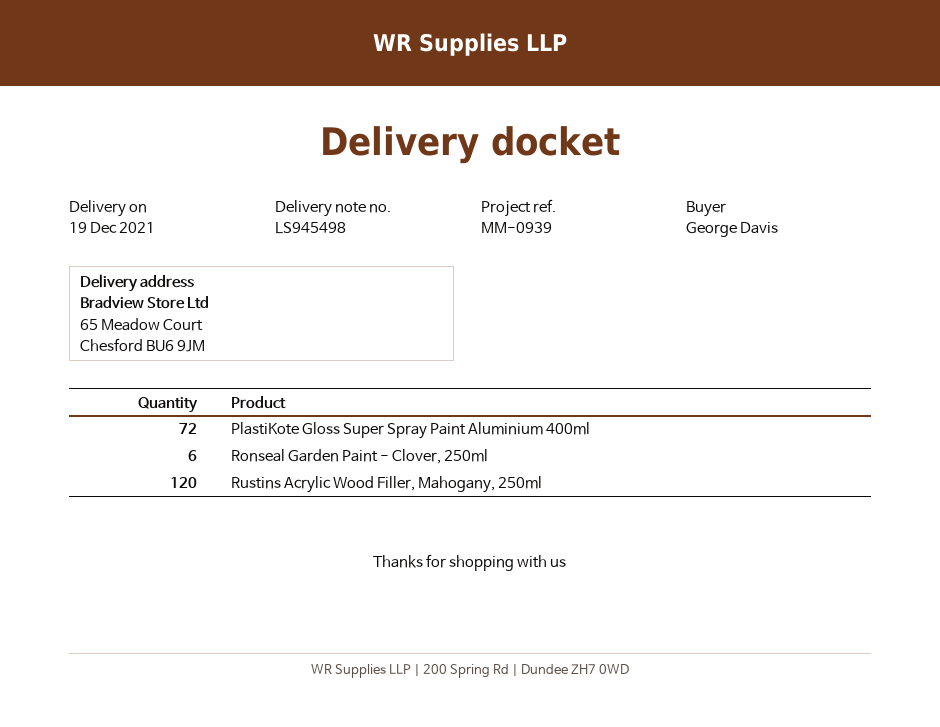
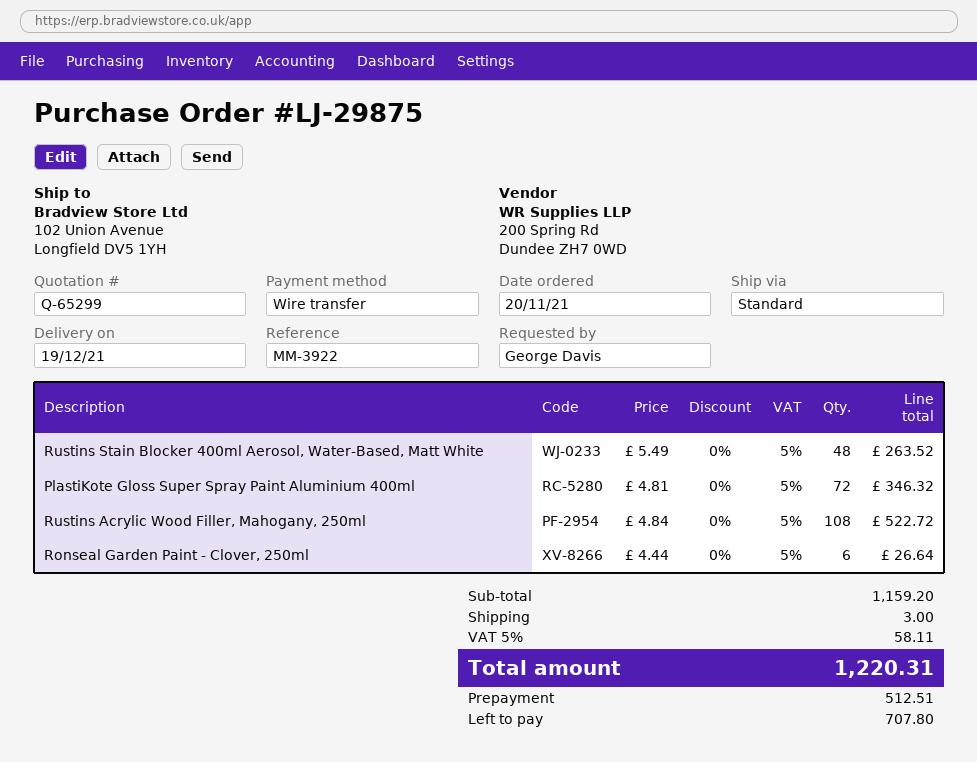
reference: MM-0939 -> MM-3922
ship to: 65 Meadow Court, Chesford BU6 9JM -> 102 Union Avenue, Longfield DV5 1YH
Rustins Acrylic Wood Filler, Mahogany, 250ml: 120 -> 108
Rustins Stain Blocker 400ml Aerosol, Water-Based, Matt White: none -> 48

